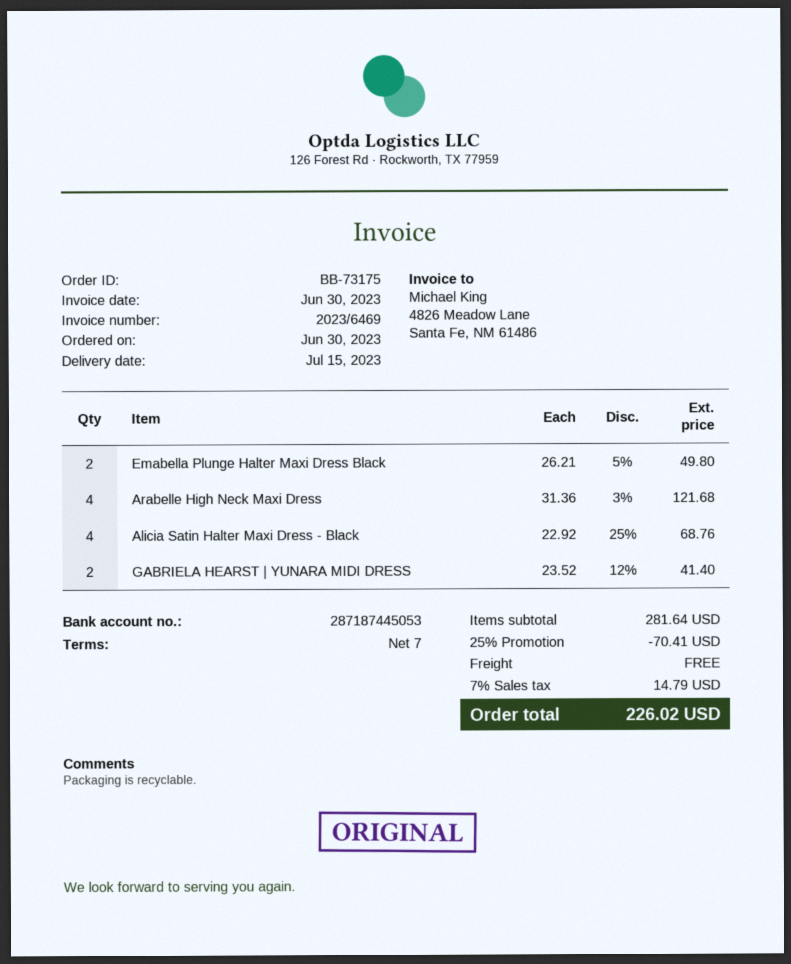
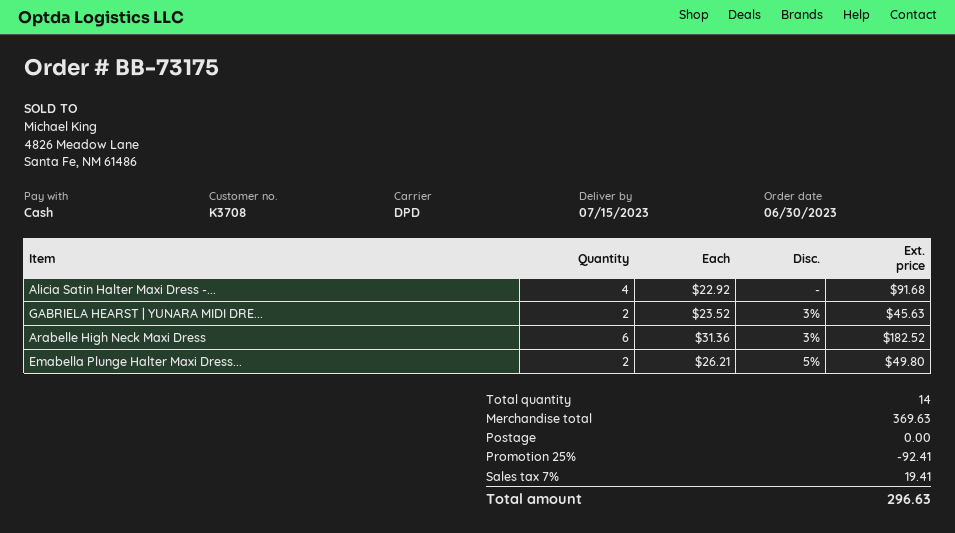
Arabelle High Neck Maxi Dress: 4 x 31.36 - 3% = 121.68 -> 6 x 31.36 - 3% = 182.52
Alicia Satin Halter Maxi Dress - Black: 4 x 22.92 - 25% = 68.76 -> 4 x 22.92 = 91.68
GABRIELA HEARST | YUNARA MIDI DRESS: 2 x 23.52 - 12% = 41.40 -> 2 x 23.52 - 3% = 45.63
subtotal: 281.64 -> 369.63
discount: 25% = 70.41 -> 25% = 92.41
tax: 7% = 14.79 -> 7% = 19.41
total: 226.02 -> 296.63

